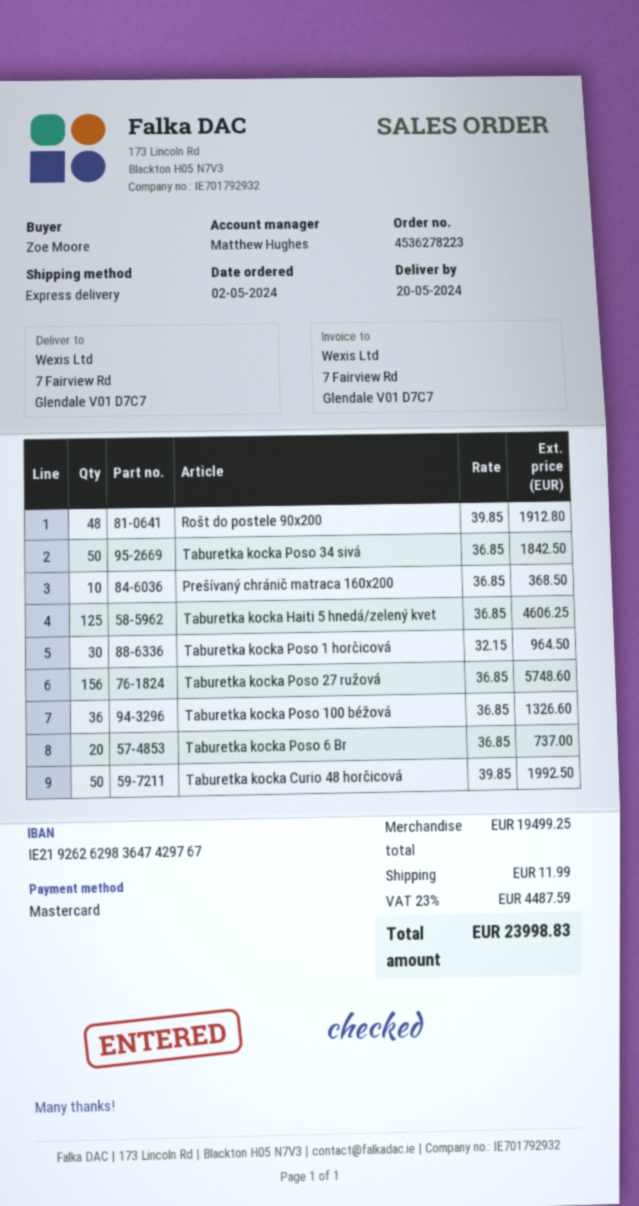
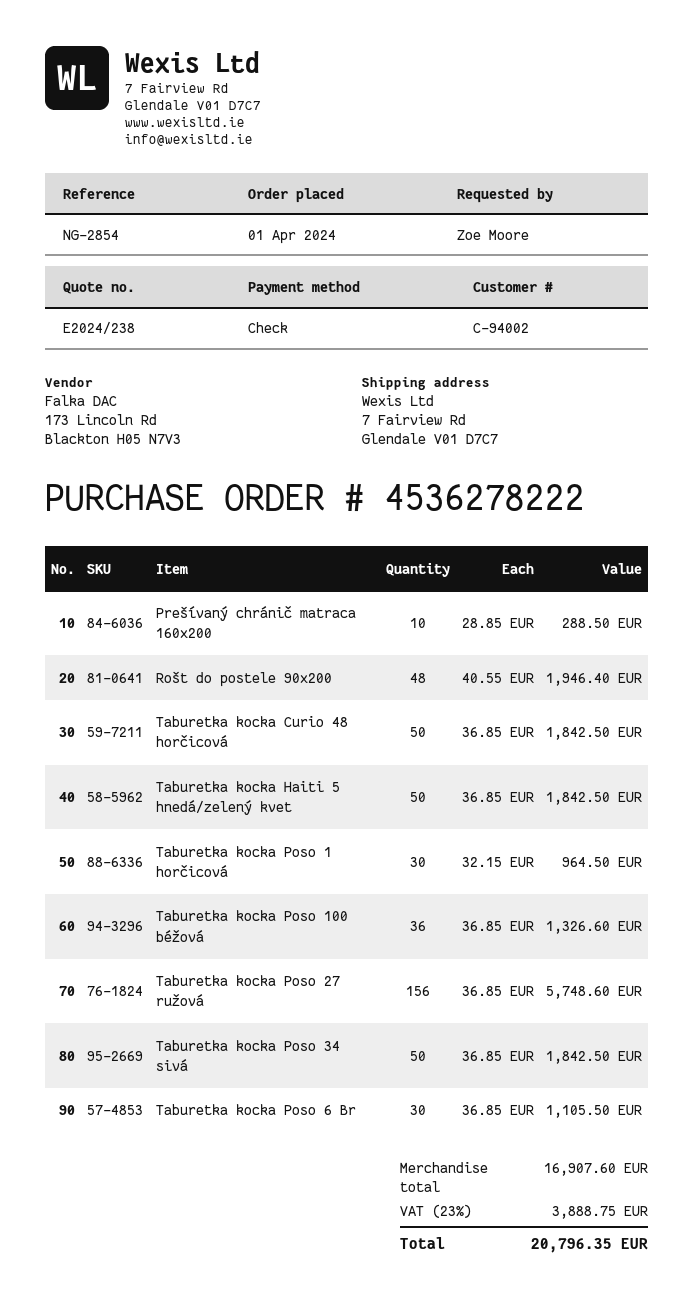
order number: 4536278223 -> 4536278222
order date: 2024-05-02 -> 2024-04-01
payment method: Mastercard -> cheque
Rošt do postele 90x200: 48 x 39.85 = 1912.80 -> 48 x 40.55 = 1946.40
Prešívaný chránič matraca 160x200: 10 x 36.85 = 368.50 -> 10 x 28.85 = 288.50
Taburetka kocka Haiti 5 hnedá/zelený kvet: 125 x 36.85 = 4606.25 -> 50 x 36.85 = 1842.50
Taburetka kocka Poso 6 Br: 20 x 36.85 = 737.00 -> 30 x 36.85 = 1105.50
Taburetka kocka Curio 48 horčicová: 50 x 39.85 = 1992.50 -> 50 x 36.85 = 1842.50
subtotal: 19499.25 -> 16907.60
shipping: 11.99 -> none
tax: 23% = 4487.59 -> 23% = 3888.75
total: 23998.83 -> 20796.35

